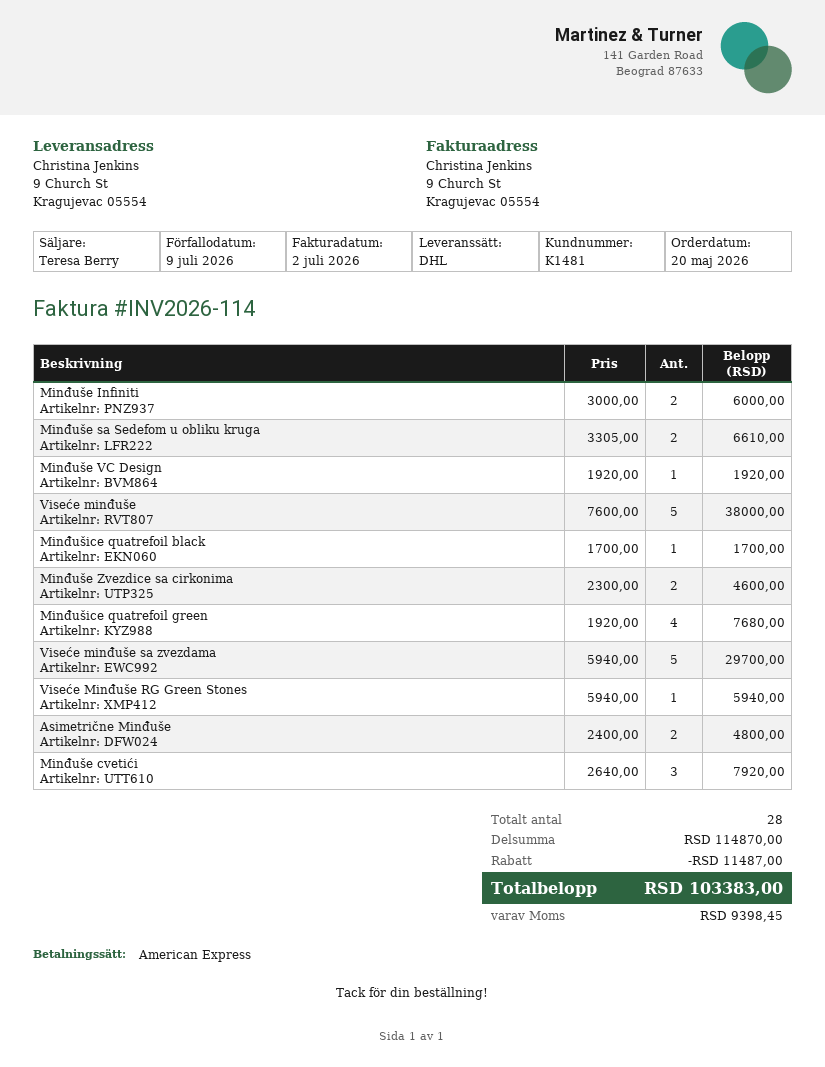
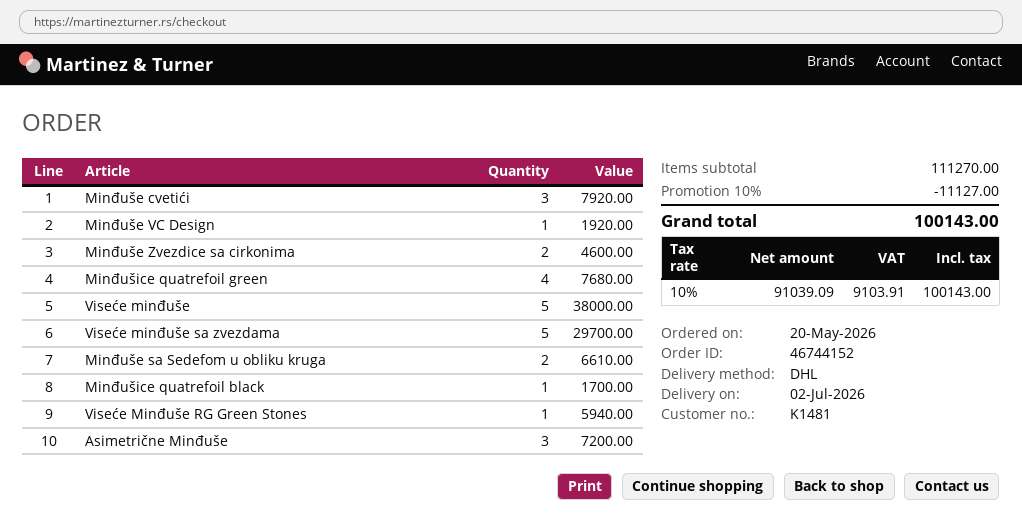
Minđuše Infiniti: 2 for 6000.00 -> none
Asimetrične Minđuše: 2 for 4800.00 -> 3 for 7200.00
subtotal: 114870.00 -> 111270.00
discount: 11487.00 -> 11127.00
tax: 9398.45 -> 9103.91
total: 103383.00 -> 100143.00

